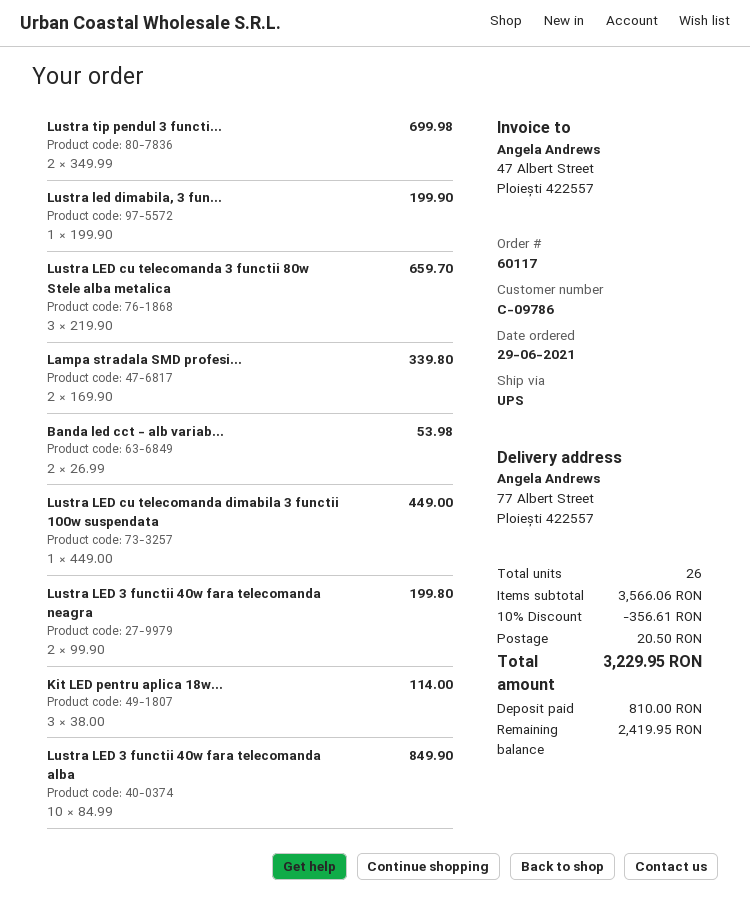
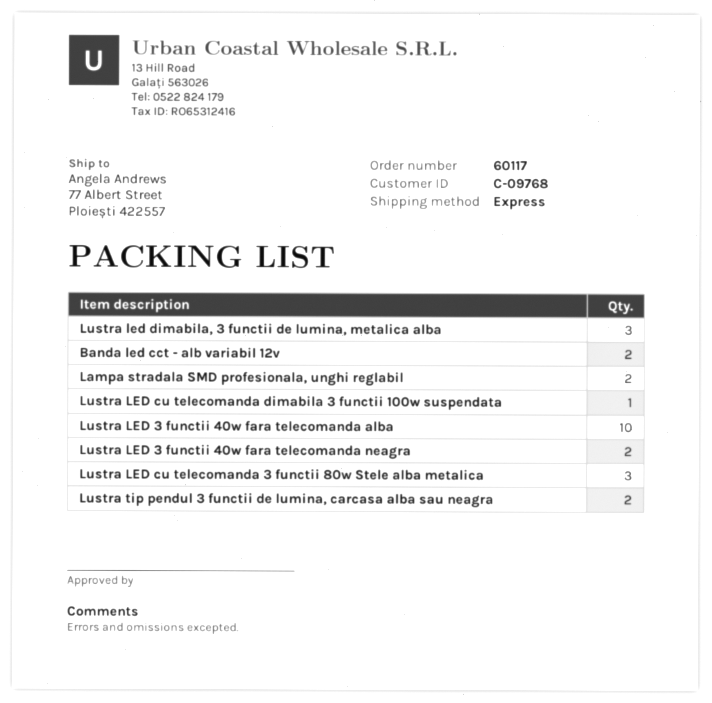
customer number: C-09786 -> C-09768
shipping method: UPS -> express
Lustra led dimabila, 3 fun...: 1 -> 3
Kit LED pentru aplica 18w...: 3 -> none

